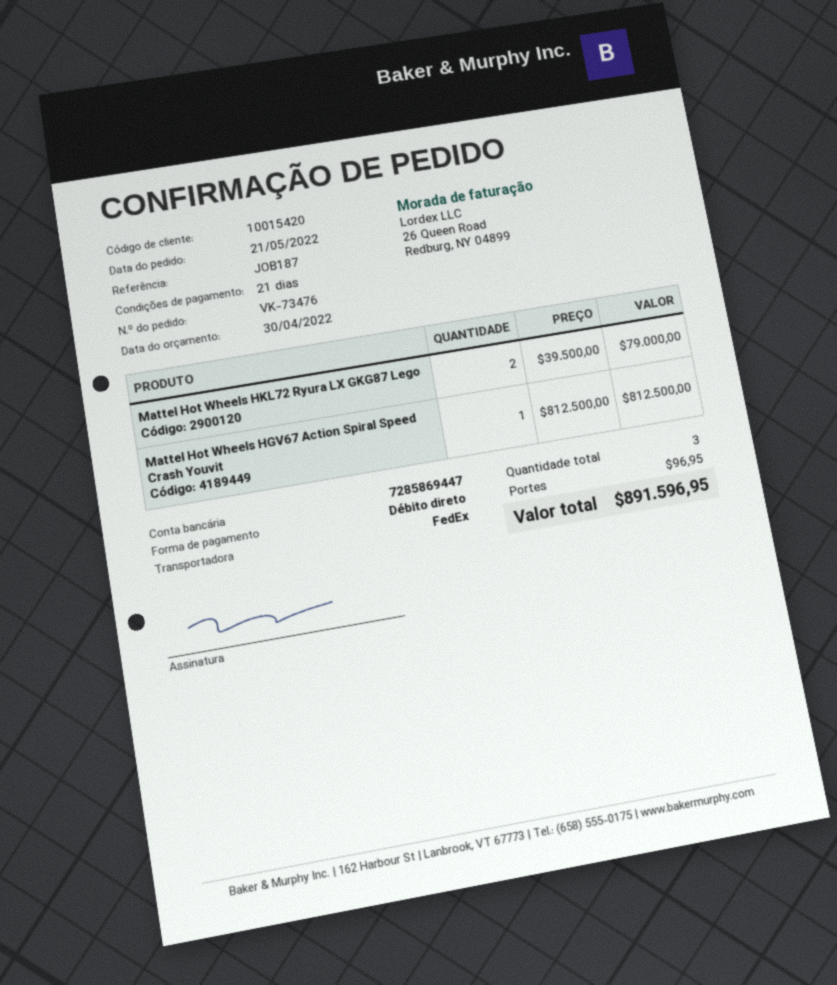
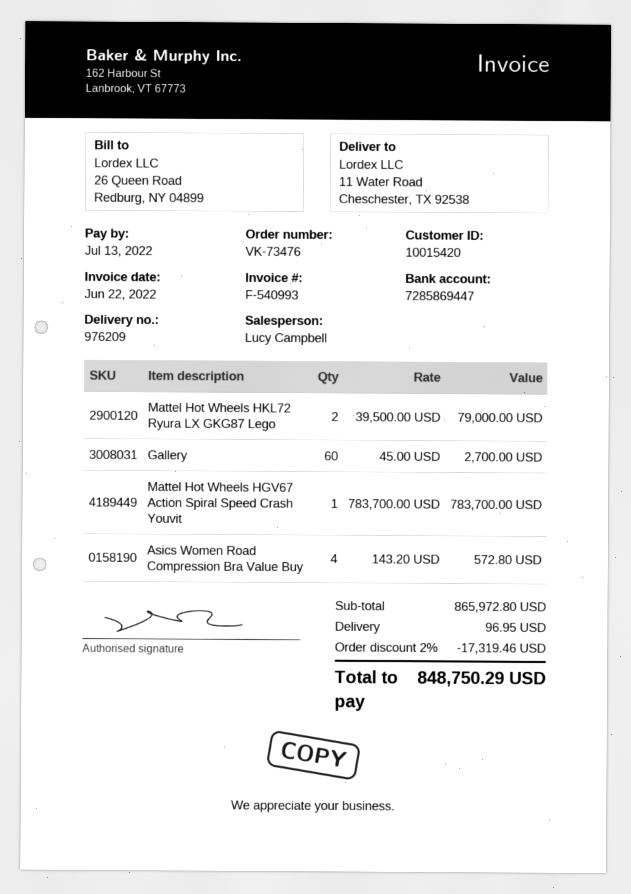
Mattel Hot Wheels HGV67 Action Spiral Speed Crash Youvit: 1 x 812500.00 = 812500.00 -> 1 x 783700.00 = 783700.00
Gallery: none -> 60 x 45.00 = 2700.00
Asics Women Road Compression Bra Value Buy: none -> 4 x 143.20 = 572.80
discount: none -> 2% = 17319.46
total: 891596.95 -> 848750.29

